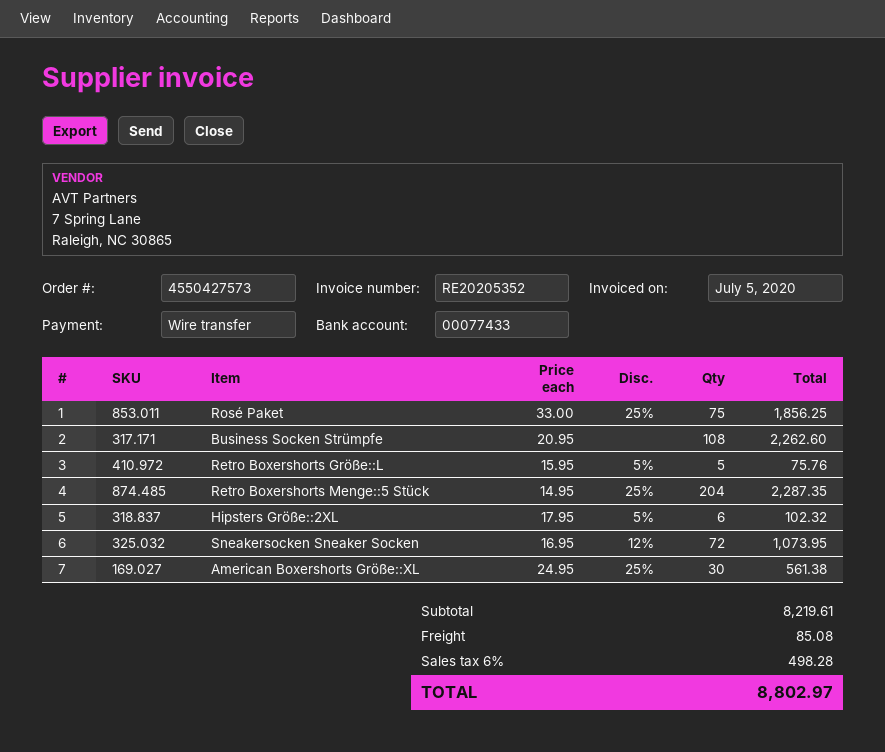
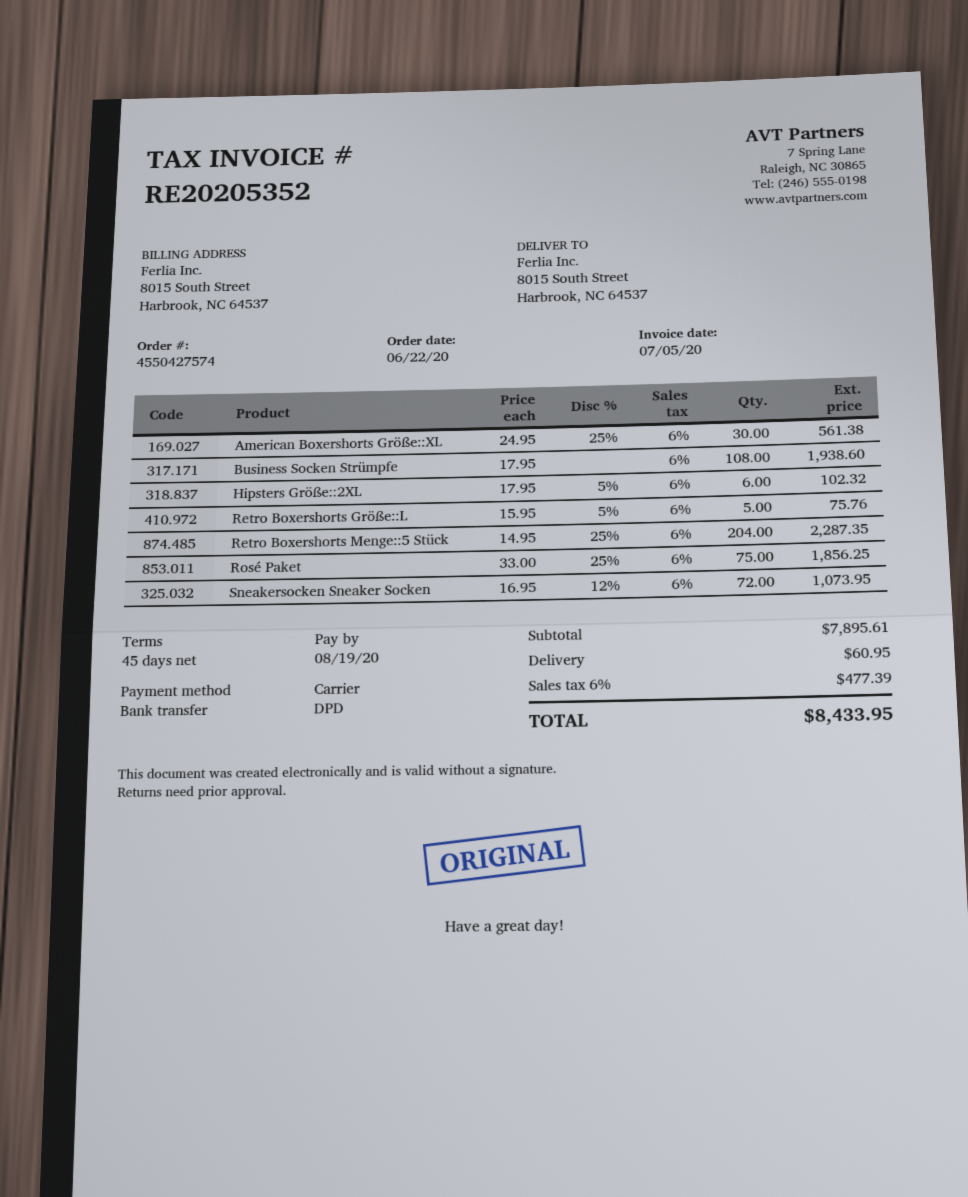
order number: 4550427573 -> 4550427574
Business Socken Strümpfe: 108 x 20.95 = 2262.60 -> 108 x 17.95 = 1938.60
subtotal: 8219.61 -> 7895.61
shipping: 85.08 -> 60.95
tax: 6% = 498.28 -> 6% = 477.39
total: 8802.97 -> 8433.95

